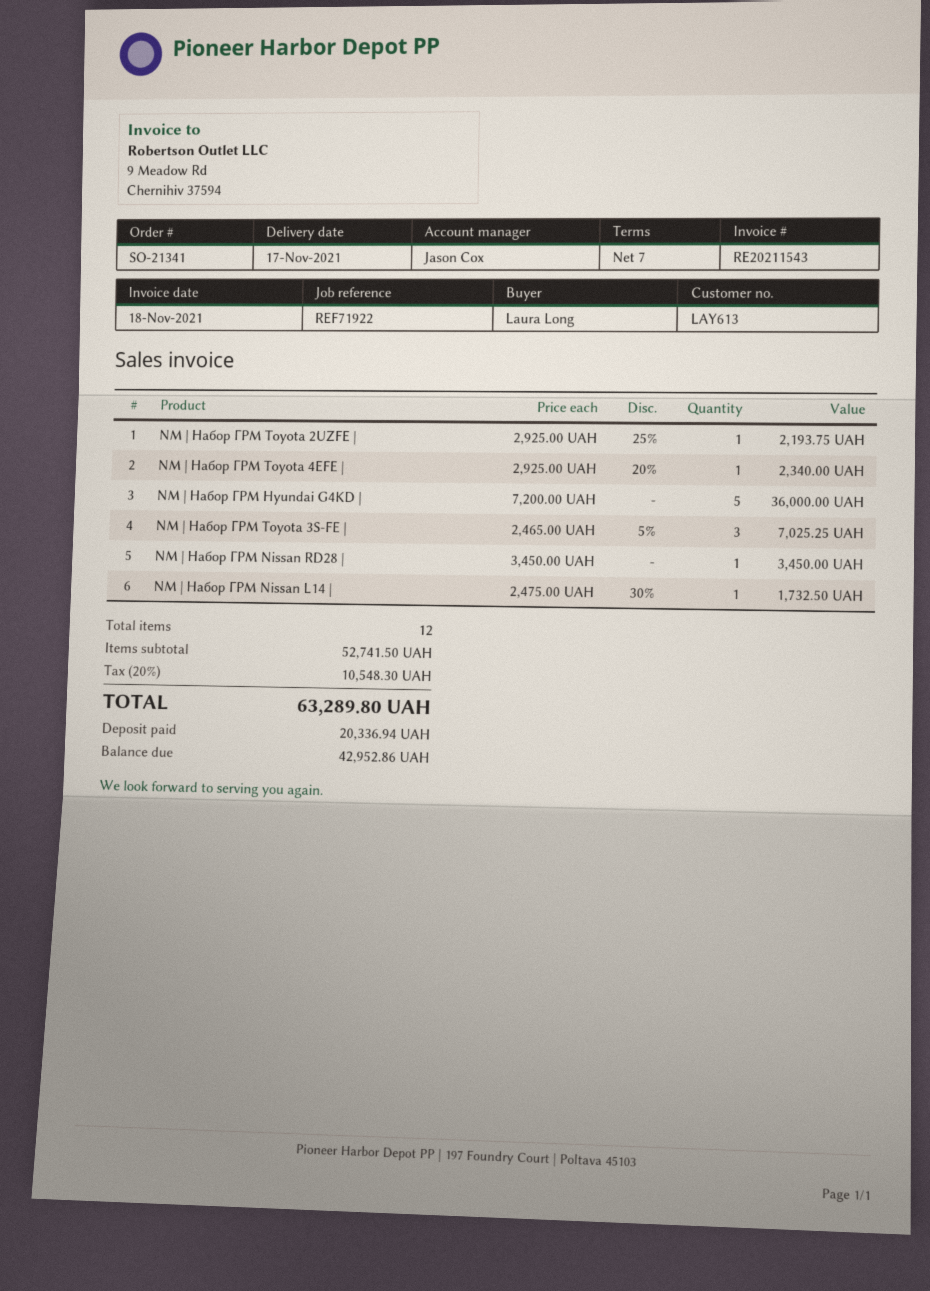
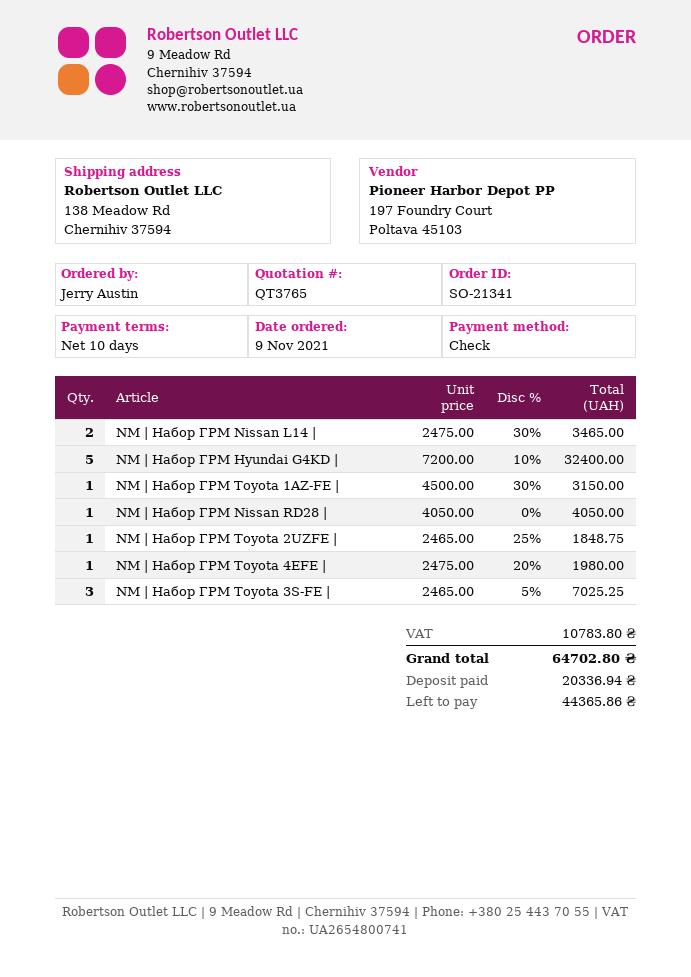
payment terms: 7 days -> 10 days
ordered by: Laura Long -> Jerry Austin
NM | Набор ГРМ Toyota 2UZFE |: 1 x 2925.00 - 25% = 2193.75 -> 1 x 2465.00 - 25% = 1848.75
NM | Набор ГРМ Toyota 4EFE |: 1 x 2925.00 - 20% = 2340.00 -> 1 x 2475.00 - 20% = 1980.00
NM | Набор ГРМ Hyundai G4KD |: 5 x 7200.00 = 36000.00 -> 5 x 7200.00 - 10% = 32400.00
NM | Набор ГРМ Nissan RD28 |: 1 x 3450.00 = 3450.00 -> 1 x 4050.00 = 4050.00
NM | Набор ГРМ Nissan L14 |: 1 x 2475.00 - 30% = 1732.50 -> 2 x 2475.00 - 30% = 3465.00
NM | Набор ГРМ Toyota 1AZ-FE |: none -> 1 x 4500.00 - 30% = 3150.00
tax: 10548.30 -> 10783.80
total: 63289.80 -> 64702.80
balance: 42952.86 -> 44365.86

